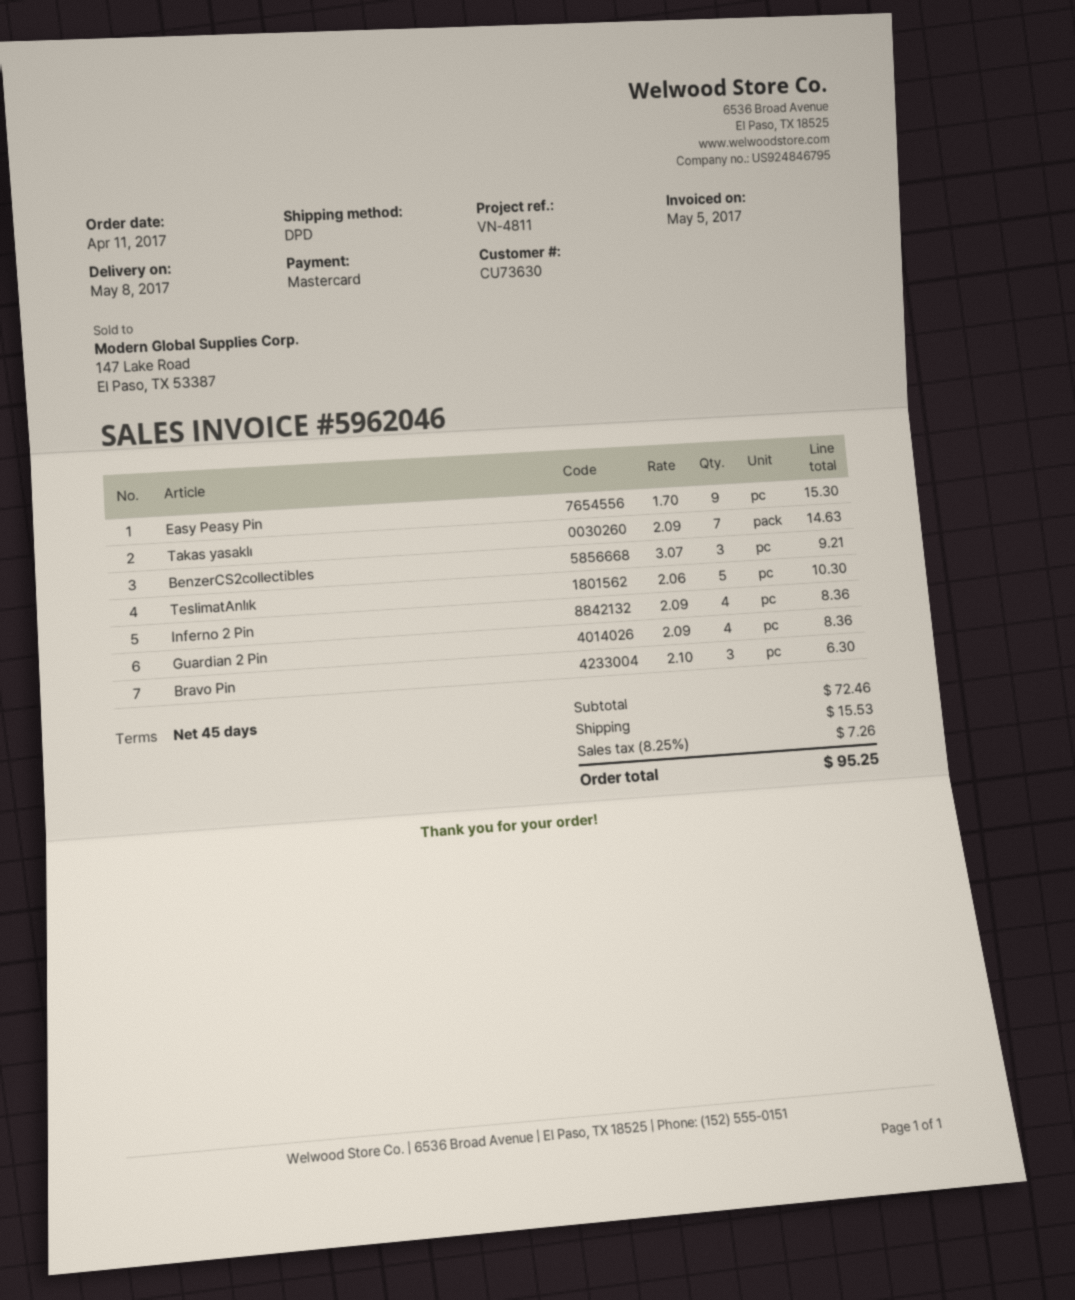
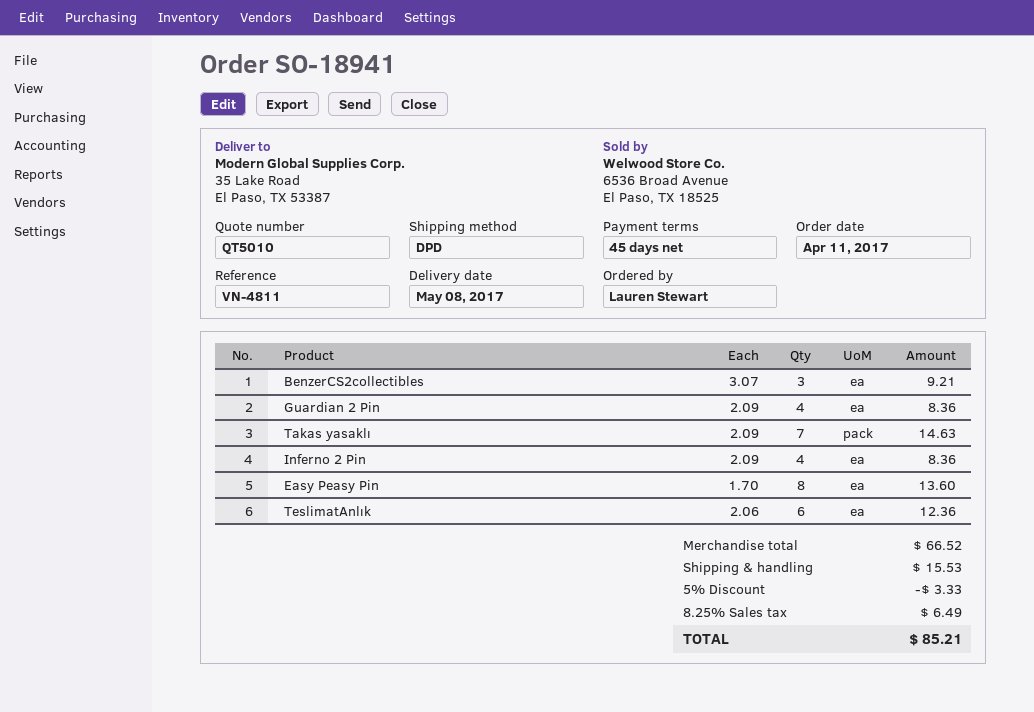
Easy Peasy Pin: 9 x 1.70 = 15.30 -> 8 x 1.70 = 13.60
TeslimatAnlık: 5 x 2.06 = 10.30 -> 6 x 2.06 = 12.36
Bravo Pin: 3 x 2.10 = 6.30 -> none
subtotal: 72.46 -> 66.52
discount: none -> 5% = 3.33
tax: 8.25% = 7.26 -> 8.25% = 6.49
total: 95.25 -> 85.21

